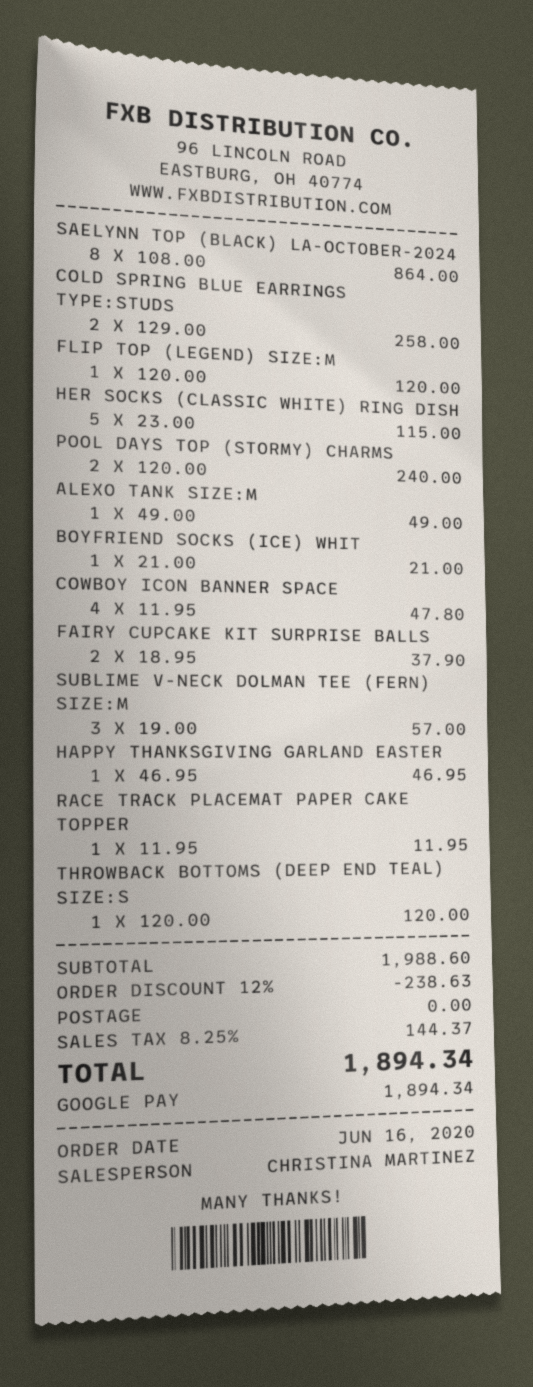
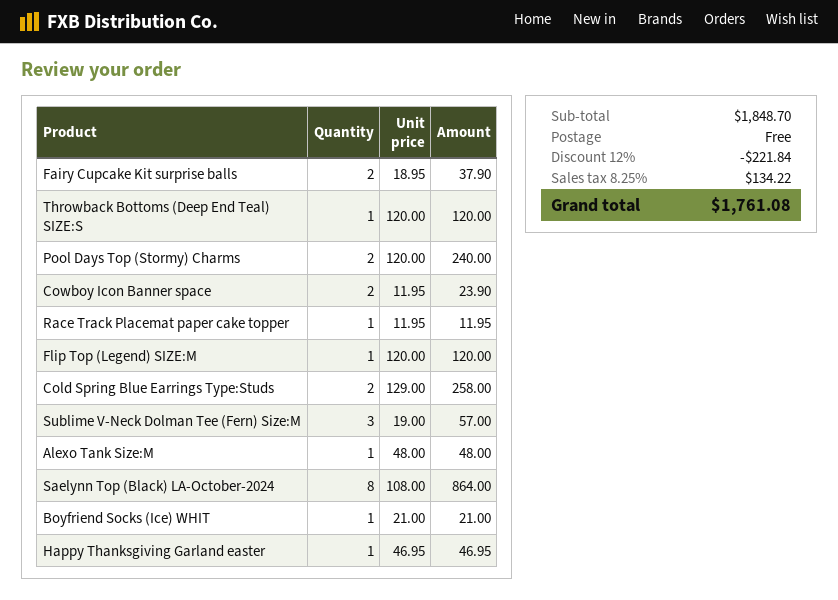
HER SOCKS (CLASSIC WHITE) RING DISH: 5 x 23.00 = 115.00 -> none
ALEXO TANK SIZE:M: 1 x 49.00 = 49.00 -> 1 x 48.00 = 48.00
COWBOY ICON BANNER SPACE: 4 x 11.95 = 47.80 -> 2 x 11.95 = 23.90
subtotal: 1988.60 -> 1848.70
discount: 12% = 238.63 -> 12% = 221.84
tax: 8.25% = 144.37 -> 8.25% = 134.22
total: 1894.34 -> 1761.08

